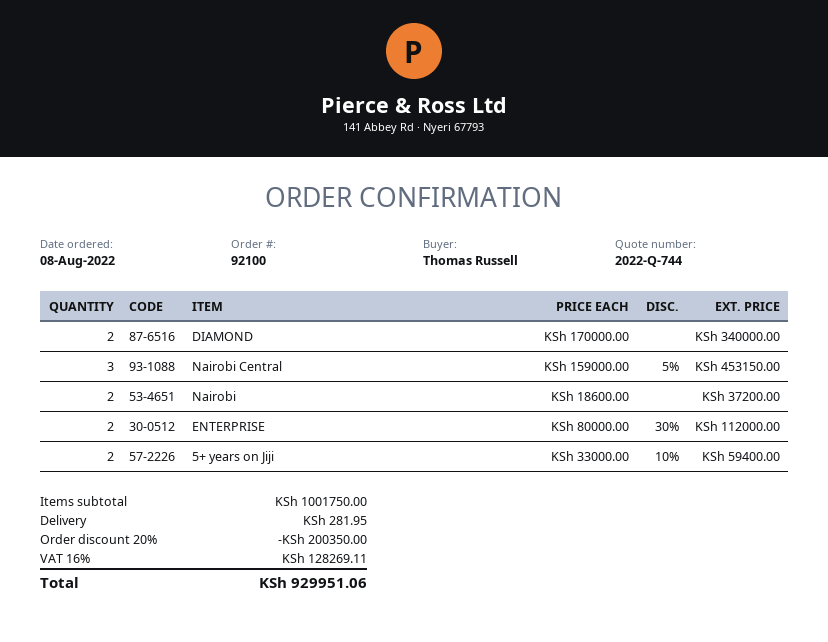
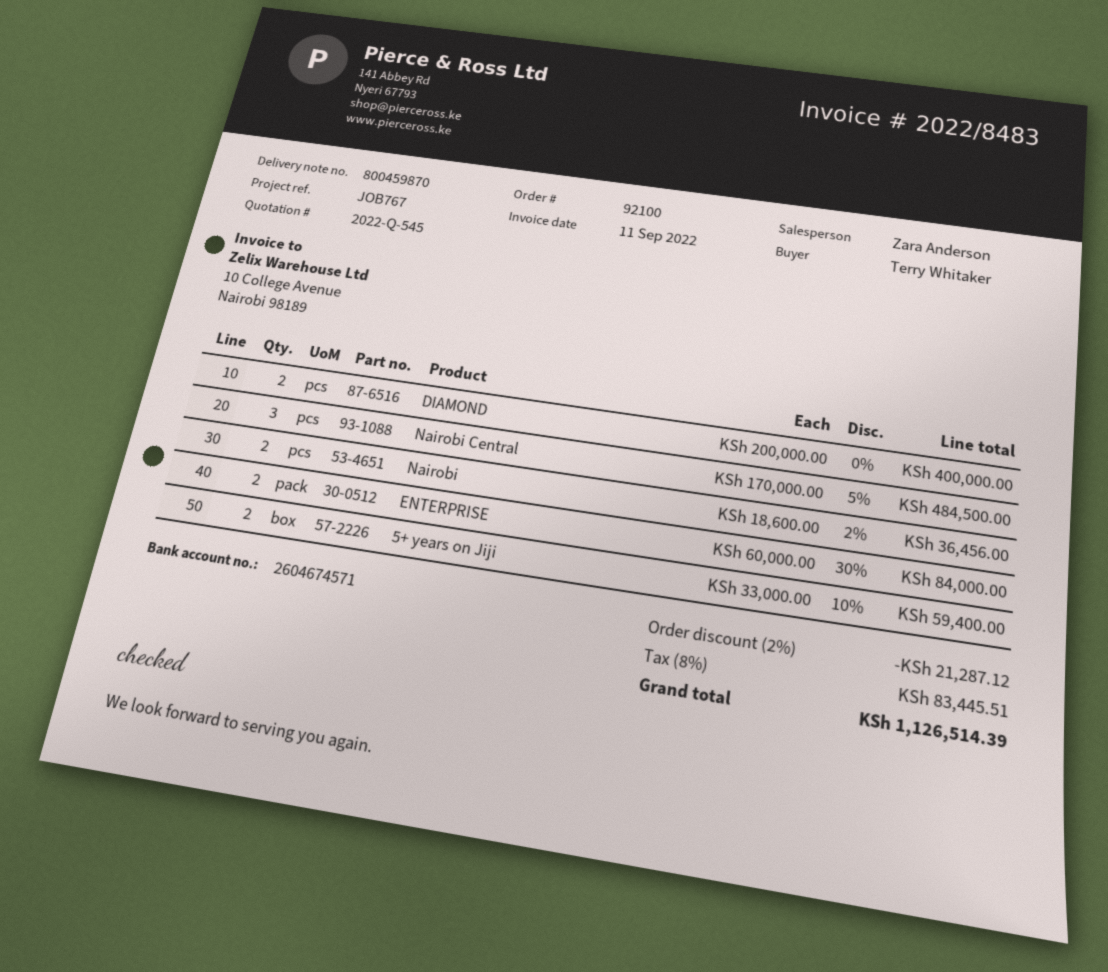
quote number: 2022-Q-744 -> 2022-Q-545
ordered by: Thomas Russell -> Terry Whitaker
DIAMOND: 2 x 170000.00 = 340000.00 -> 2 x 200000.00 = 400000.00
Nairobi Central: 3 x 159000.00 - 5% = 453150.00 -> 3 x 170000.00 - 5% = 484500.00
Nairobi: 2 x 18600.00 = 37200.00 -> 2 x 18600.00 - 2% = 36456.00
ENTERPRISE: 2 x 80000.00 - 30% = 112000.00 -> 2 x 60000.00 - 30% = 84000.00
discount: 20% = 200350.00 -> 2% = 21287.12
shipping: 281.95 -> none
tax: 16% = 128269.11 -> 8% = 83445.51
total: 929951.06 -> 1126514.39

